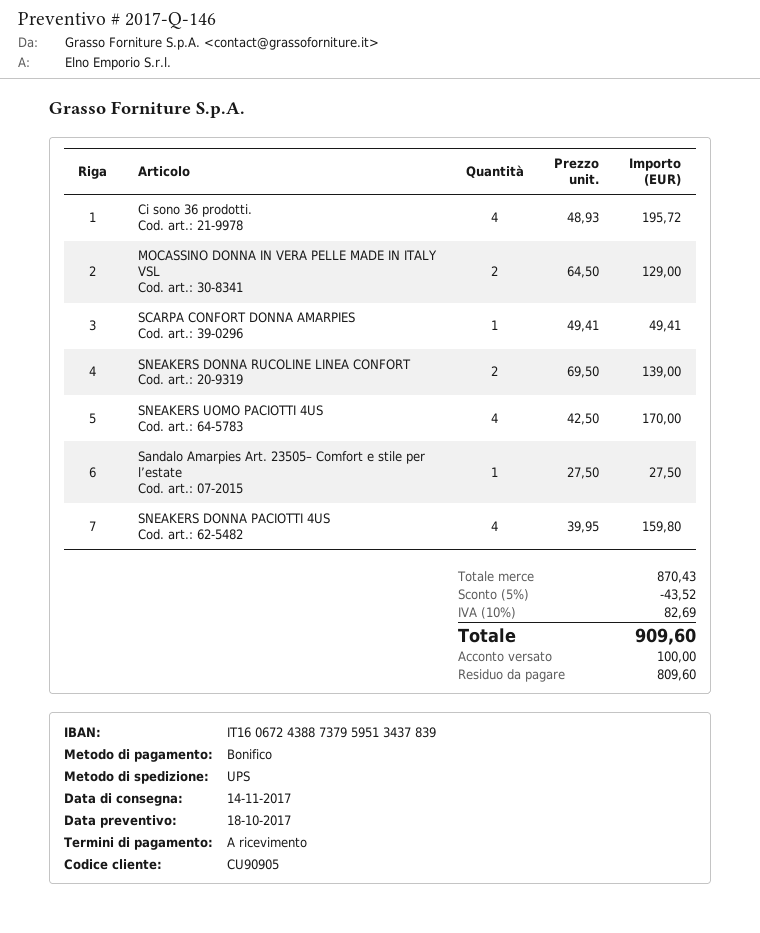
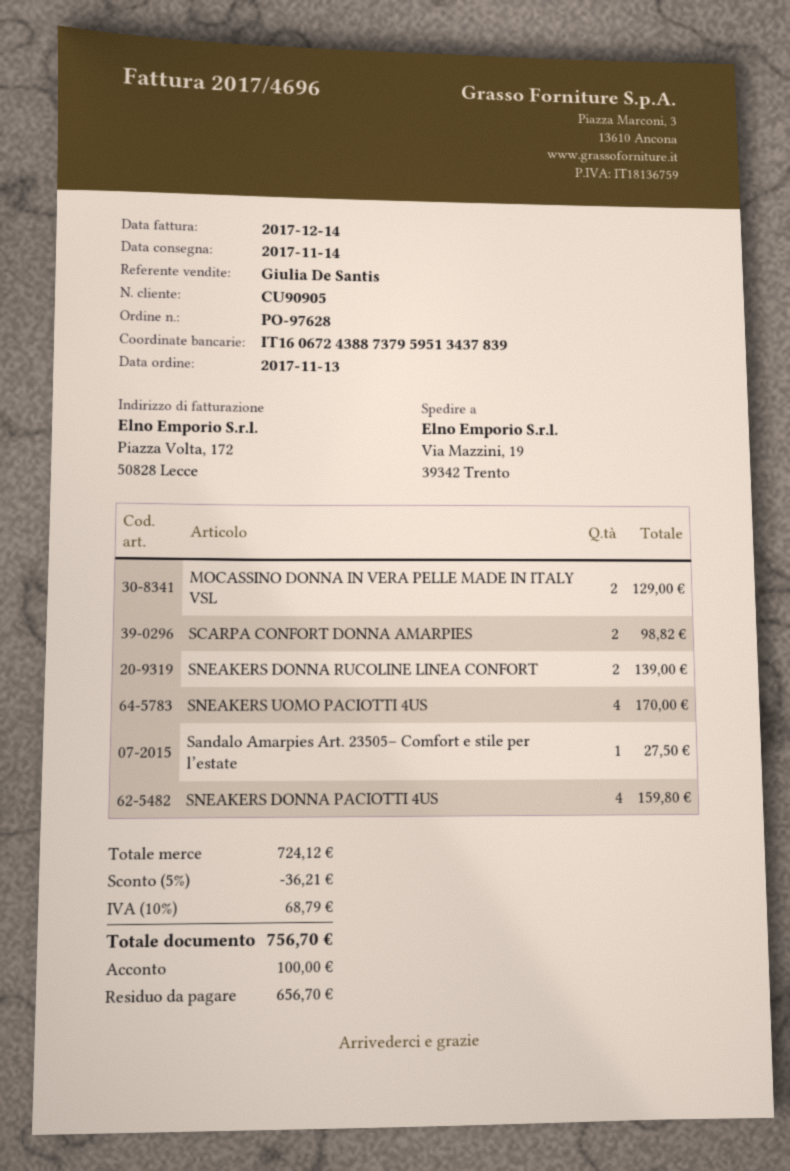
Ci sono 36 prodotti.: 4 for 195.72 -> none
SCARPA CONFORT DONNA AMARPIES: 1 for 49.41 -> 2 for 98.82
subtotal: 870.43 -> 724.12
discount: 5% = 43.52 -> 5% = 36.21
tax: 10% = 82.69 -> 10% = 68.79
total: 909.60 -> 756.70
balance: 809.60 -> 656.70

